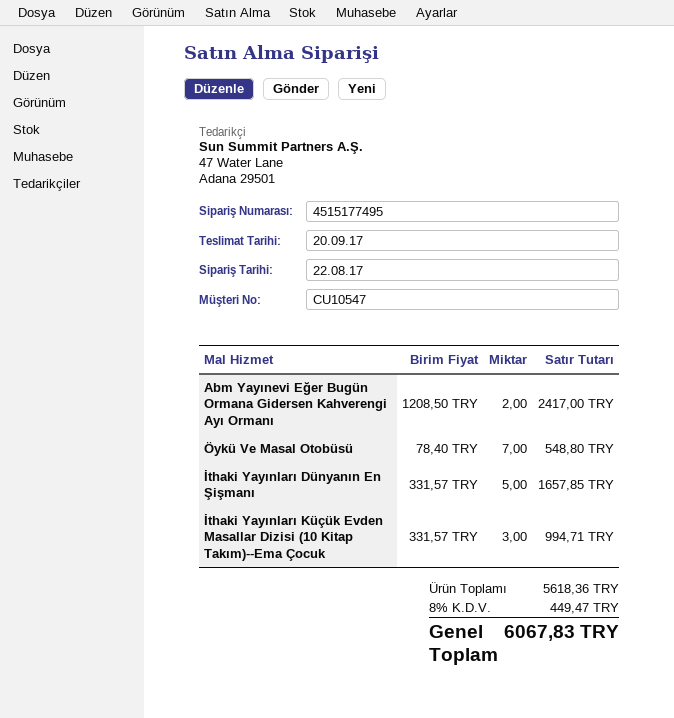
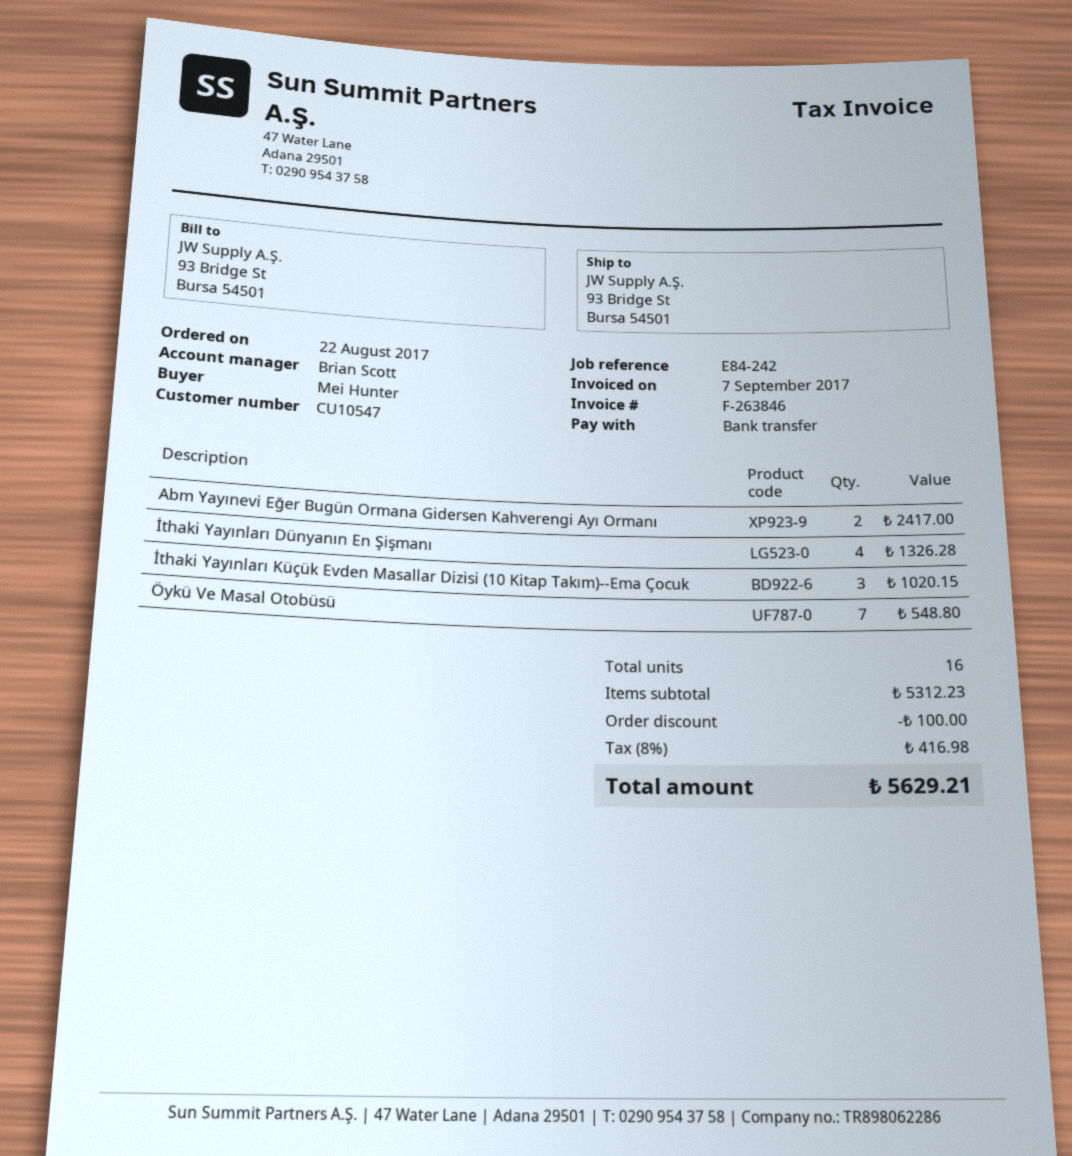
İthaki Yayınları Dünyanın En Şişmanı: 5 for 1657.85 -> 4 for 1326.28
İthaki Yayınları Küçük Evden Masallar Dizisi (10 Kitap Takım)--Ema Çocuk: 3 for 994.71 -> 3 for 1020.15
subtotal: 5618.36 -> 5312.23
discount: none -> 100.00
tax: 8% = 449.47 -> 8% = 416.98
total: 6067.83 -> 5629.21

